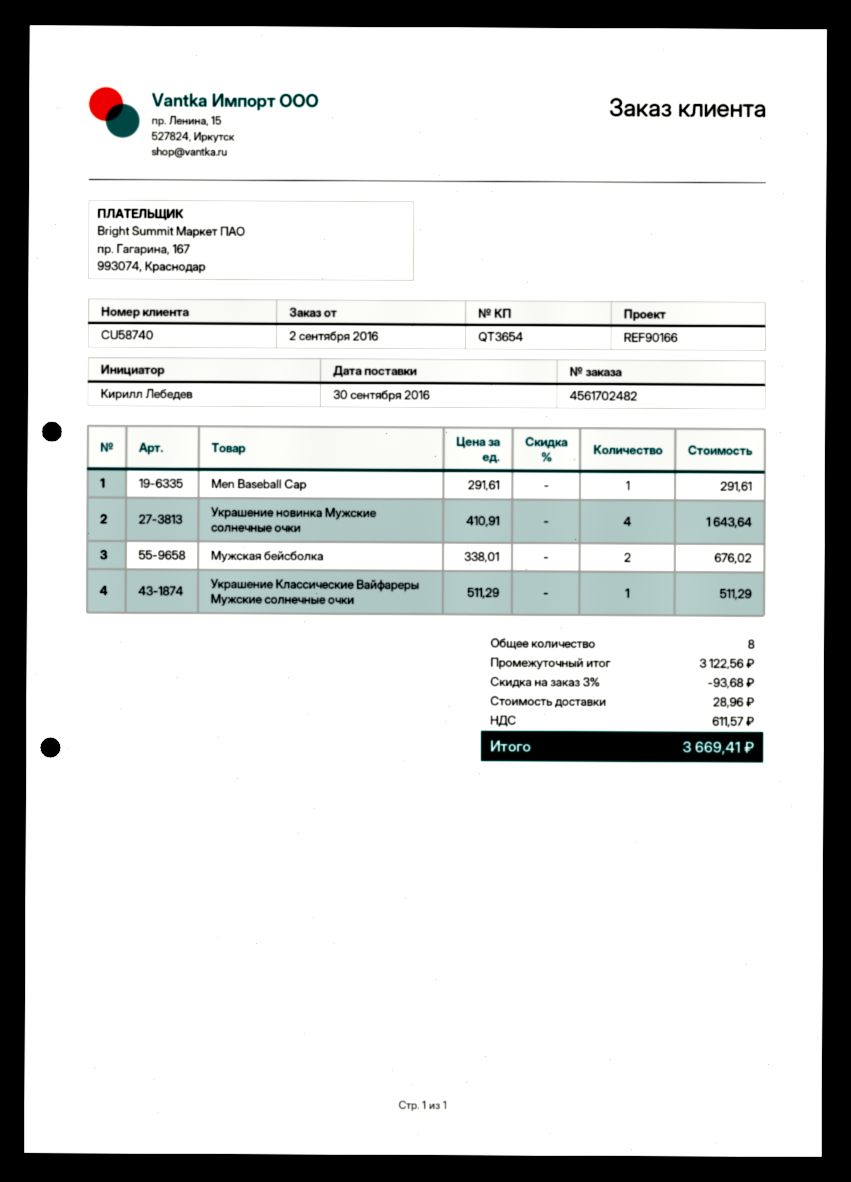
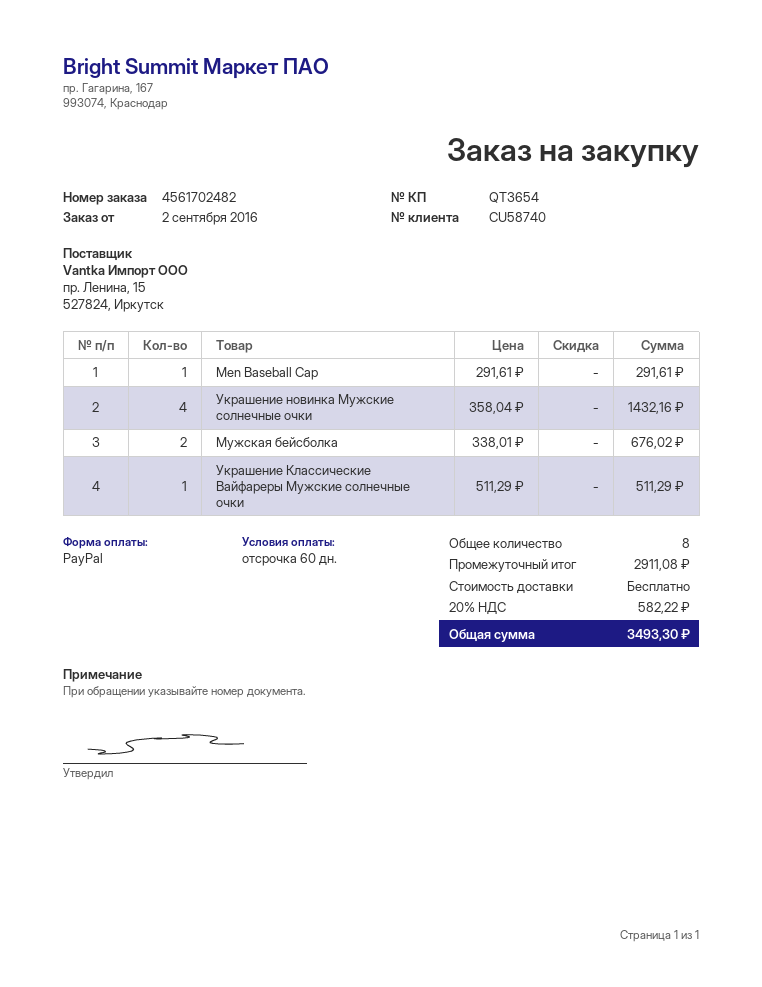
Украшение новинка Мужские солнечные очки: 4 x 410.91 = 1643.64 -> 4 x 358.04 = 1432.16
subtotal: 3122.56 -> 2911.08
discount: 3% = 93.68 -> none
shipping: 28.96 -> 0.00
tax: 611.57 -> 582.22
total: 3669.41 -> 3493.30

